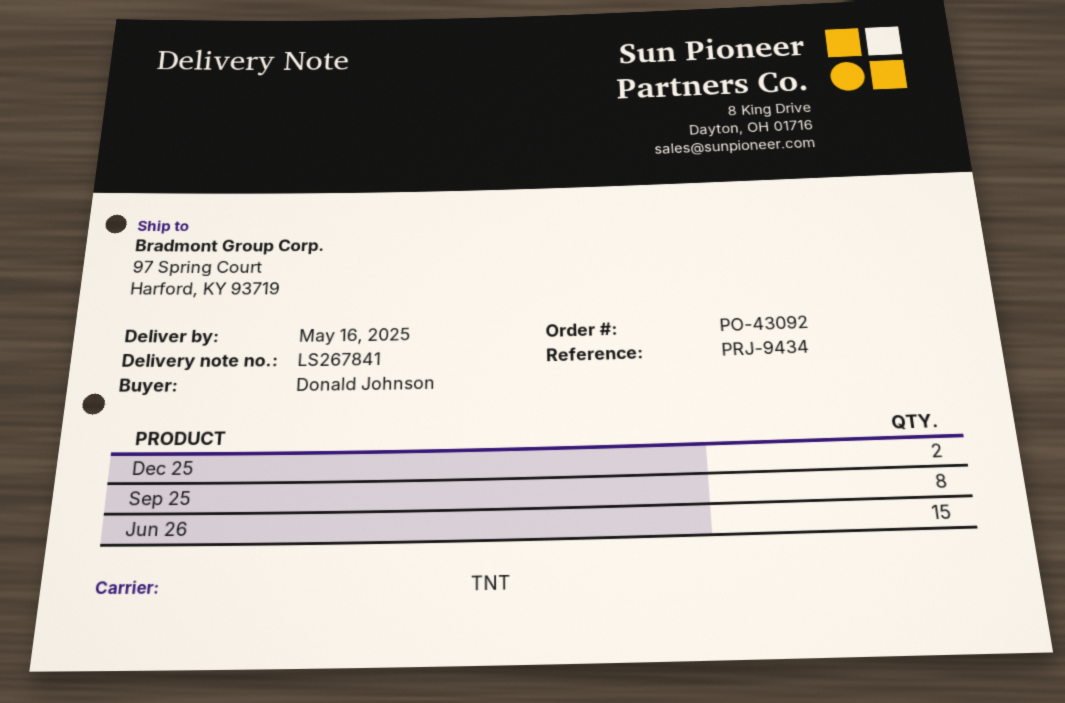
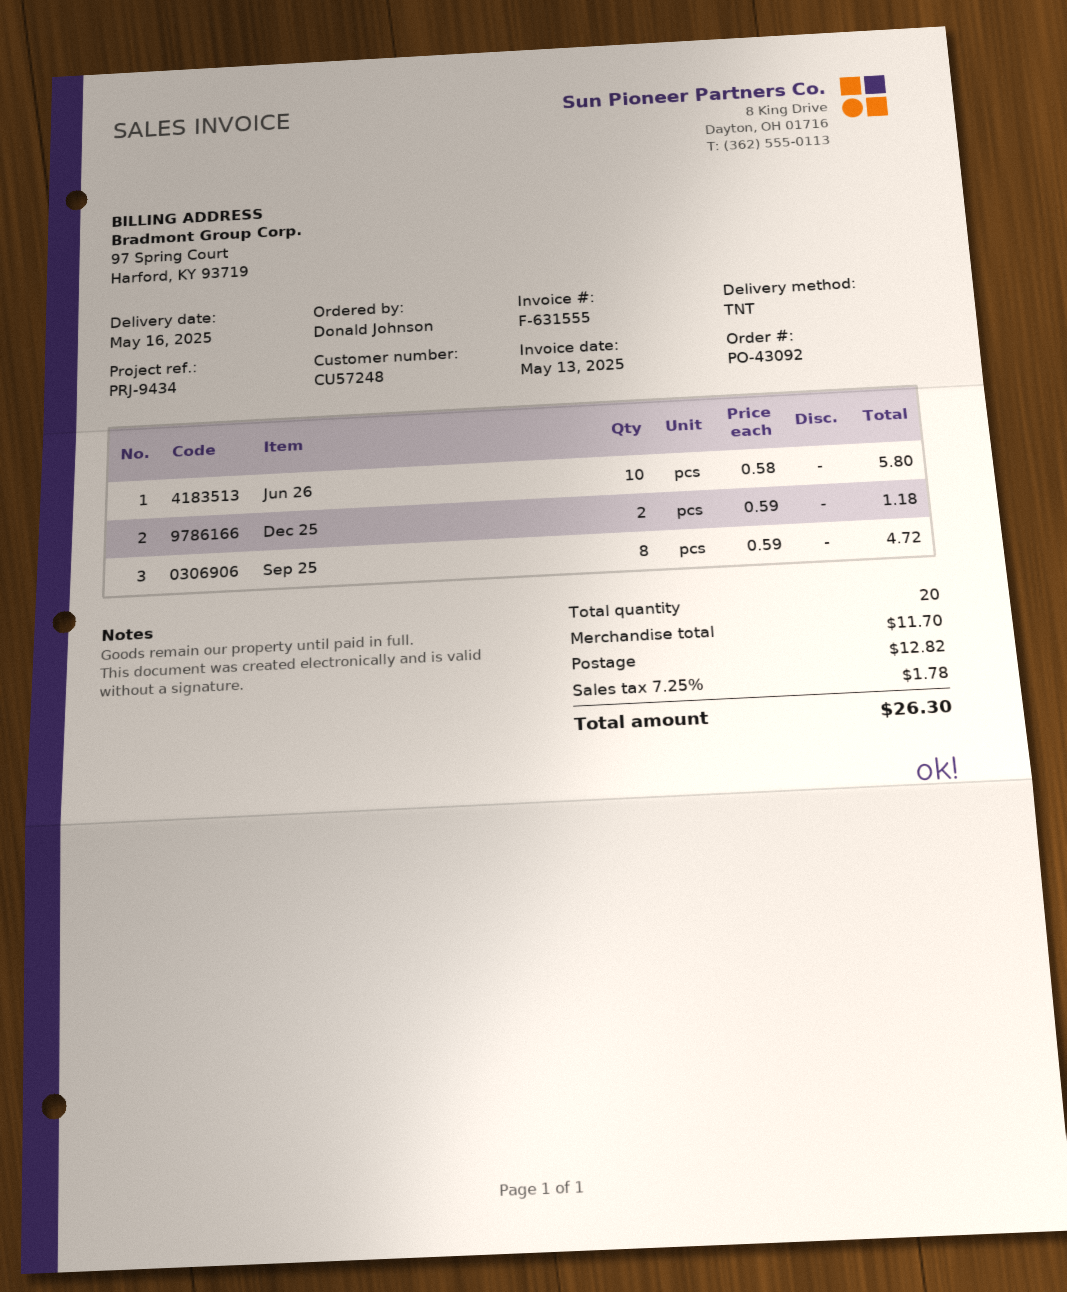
Jun 26: 15 -> 10

